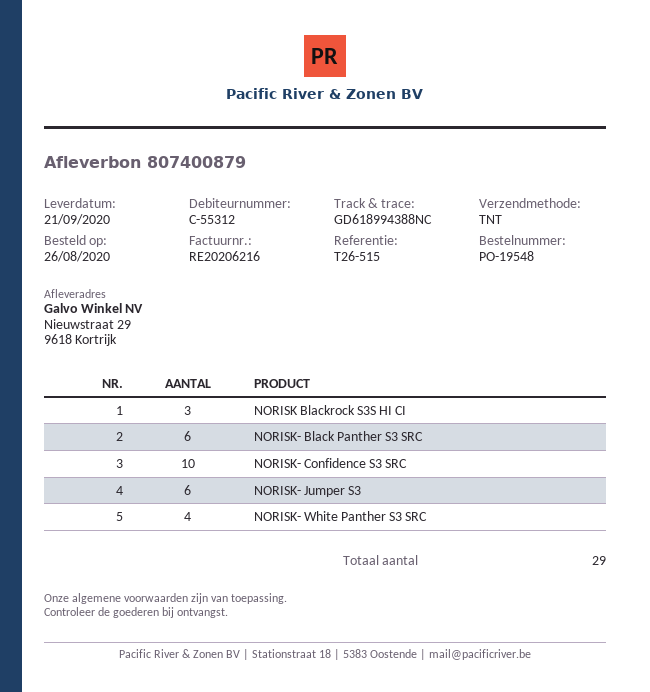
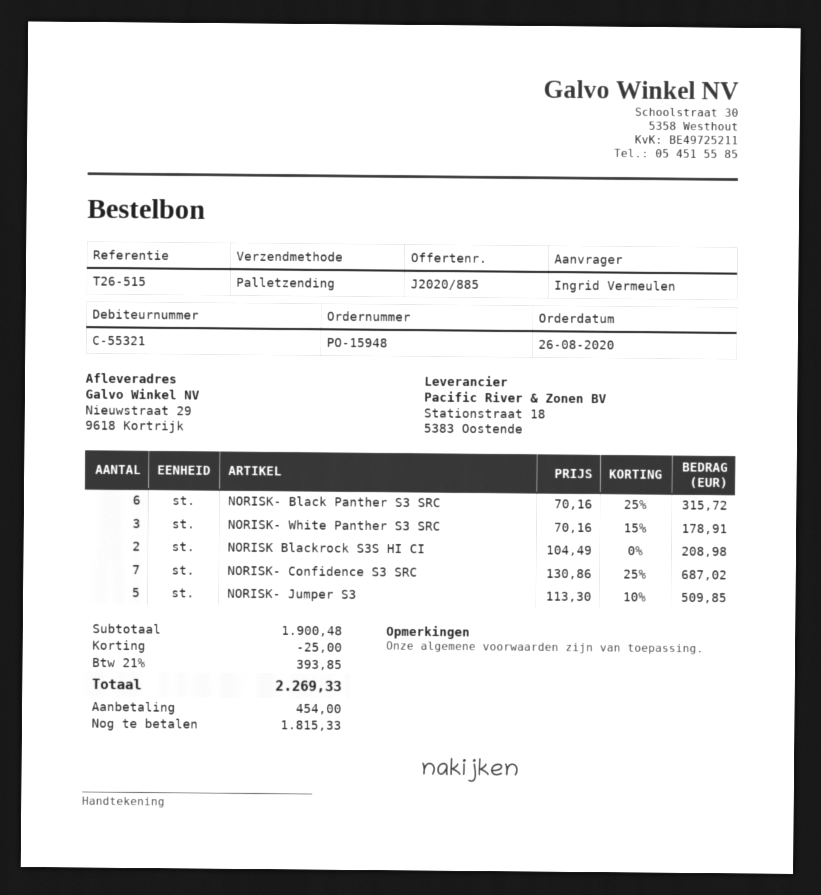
order number: PO-19548 -> PO-15948
customer number: C-55312 -> C-55321
shipping method: TNT -> pallet freight
NORISK Blackrock S3S HI CI: 3 -> 2
NORISK- Confidence S3 SRC: 10 -> 7
NORISK- Jumper S3: 6 -> 5
NORISK- White Panther S3 SRC: 4 -> 3

